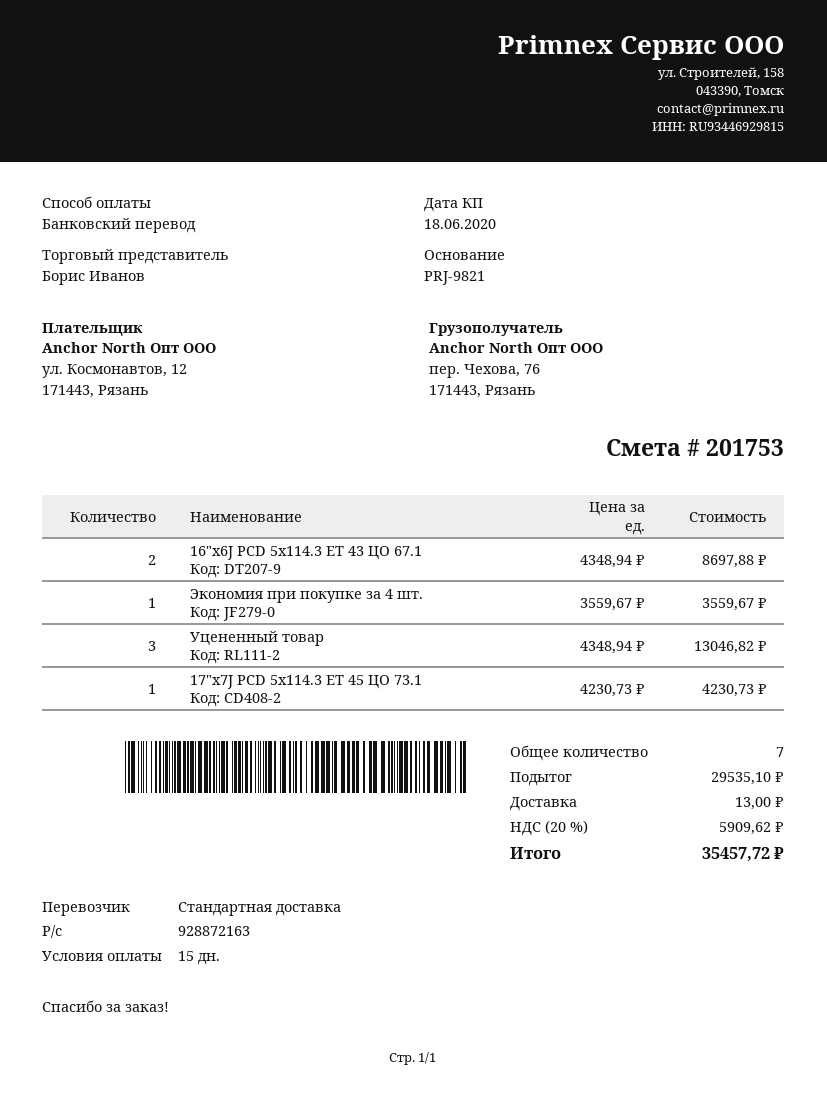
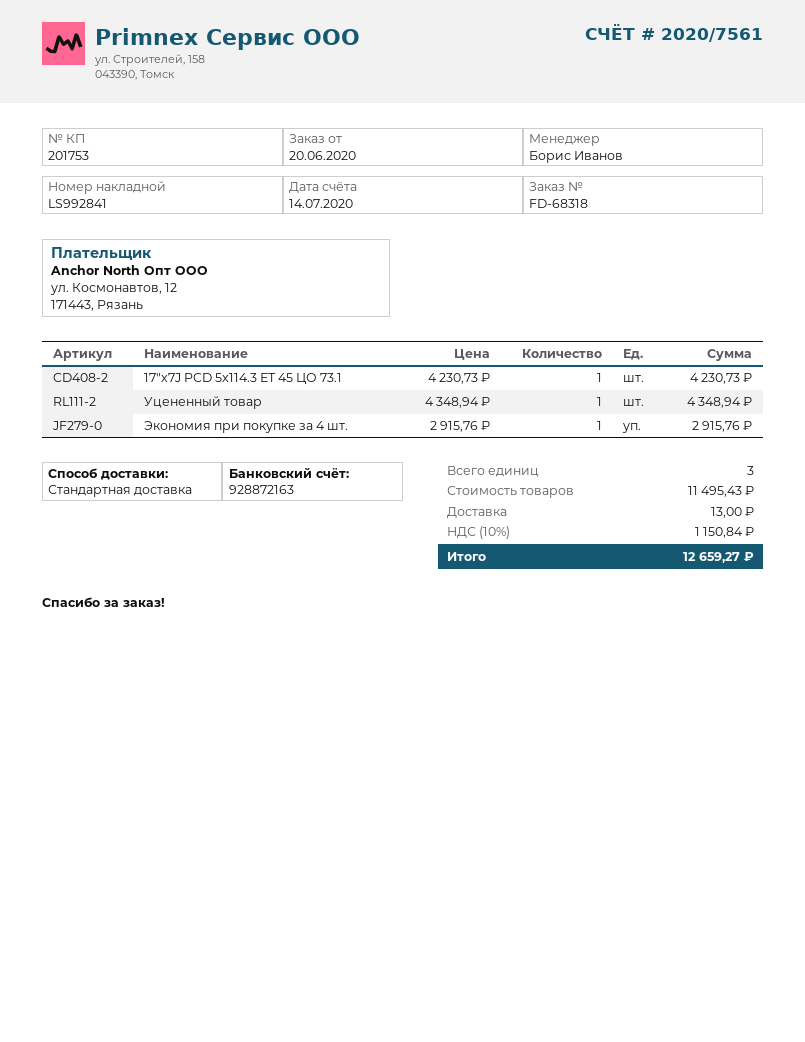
16"x6J PCD 5x114.3 ЕТ 43 ЦО 67.1: 2 x 4348.94 = 8697.88 -> none
Экономия при покупке за 4 шт.: 1 x 3559.67 = 3559.67 -> 1 x 2915.76 = 2915.76
Уцененный товар: 3 x 4348.94 = 13046.82 -> 1 x 4348.94 = 4348.94
total quantity: 7 -> 3
subtotal: 29535.10 -> 11495.43
tax: 20% = 5909.62 -> 10% = 1150.84
total: 35457.72 -> 12659.27

